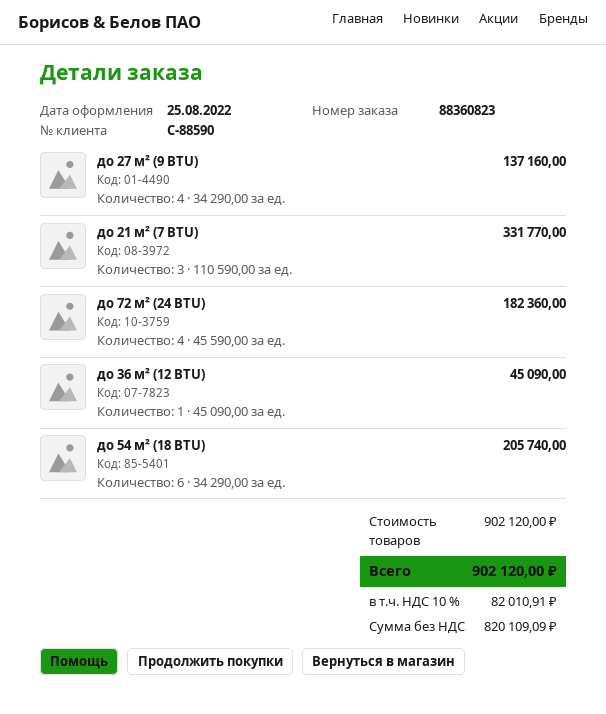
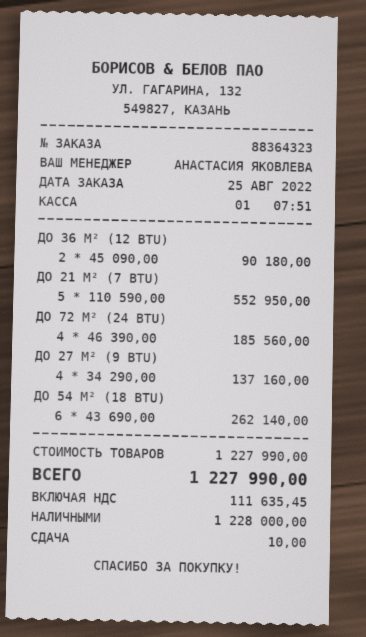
order number: 88360823 -> 88364323
до 21 м² (7 BTU): 3 x 110590.00 = 331770.00 -> 5 x 110590.00 = 552950.00
до 72 м² (24 BTU): 4 x 45590.00 = 182360.00 -> 4 x 46390.00 = 185560.00
до 36 м² (12 BTU): 1 x 45090.00 = 45090.00 -> 2 x 45090.00 = 90180.00
до 54 м² (18 BTU): 6 x 34290.00 = 205740.00 -> 6 x 43690.00 = 262140.00
subtotal: 902120.00 -> 1227990.00
tax: 82010.91 -> 111635.45
total: 902120.00 -> 1227990.00

